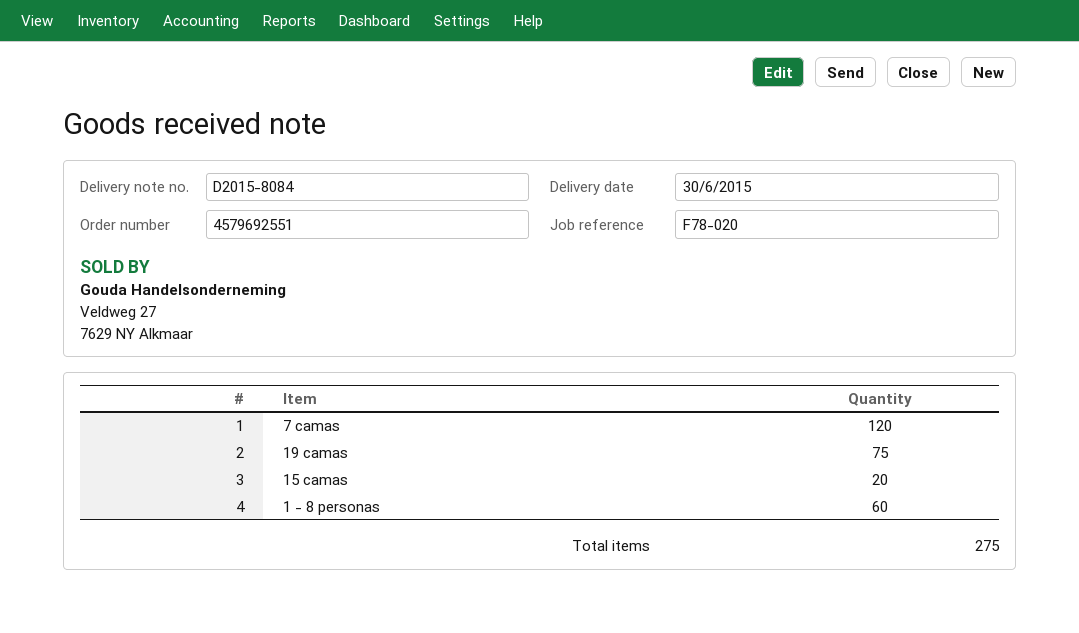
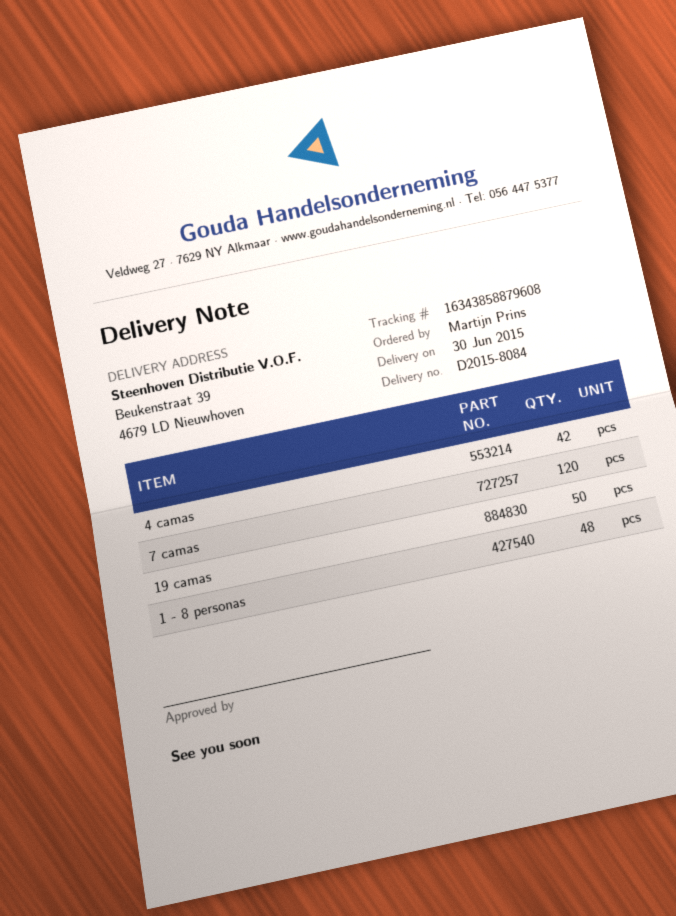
19 camas: 75 -> 50
15 camas: 20 -> none
1 - 8 personas: 60 -> 48
4 camas: none -> 42

